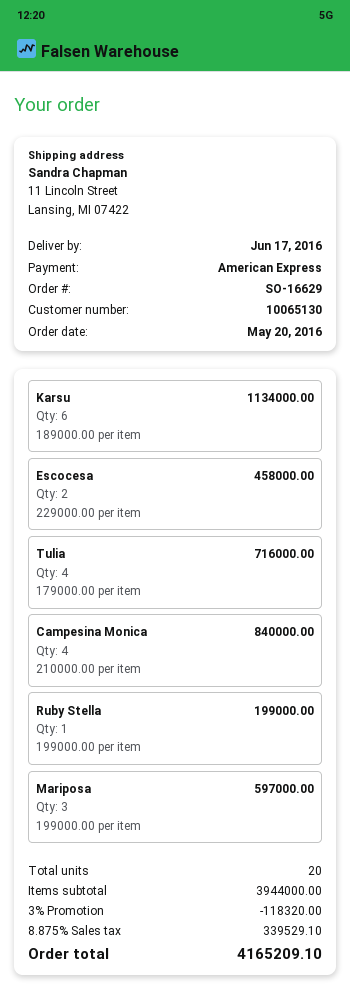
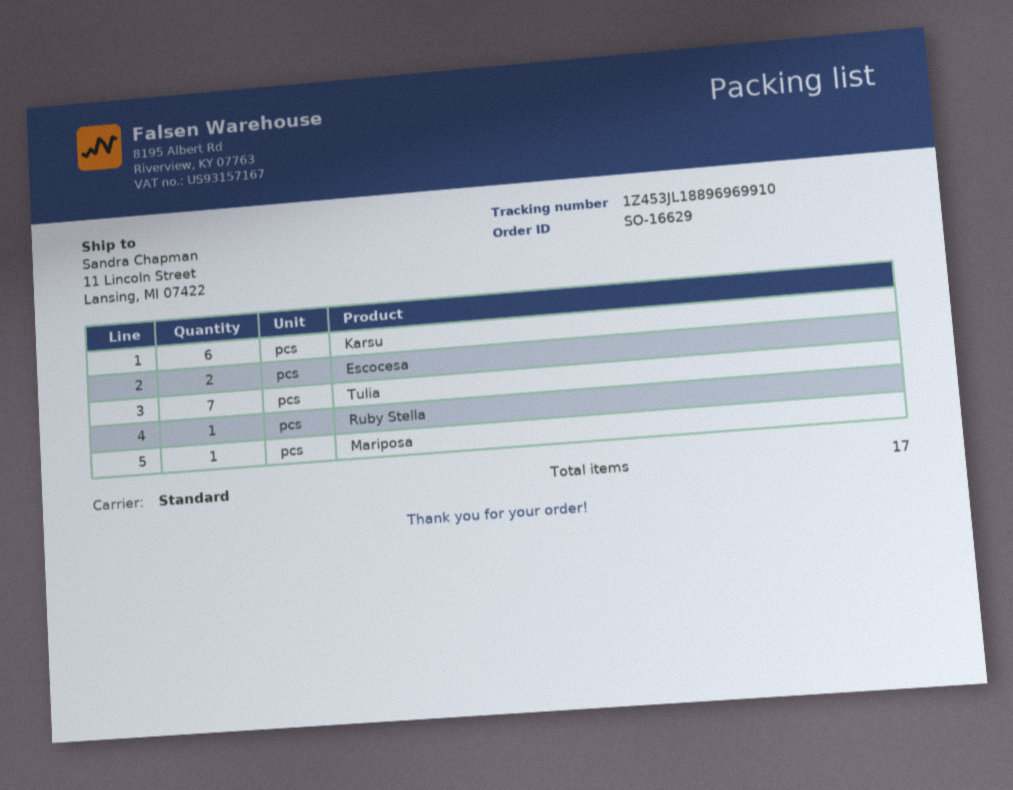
Tulia: 4 -> 7
Campesina Monica: 4 -> none
Mariposa: 3 -> 1
total quantity: 20 -> 17

